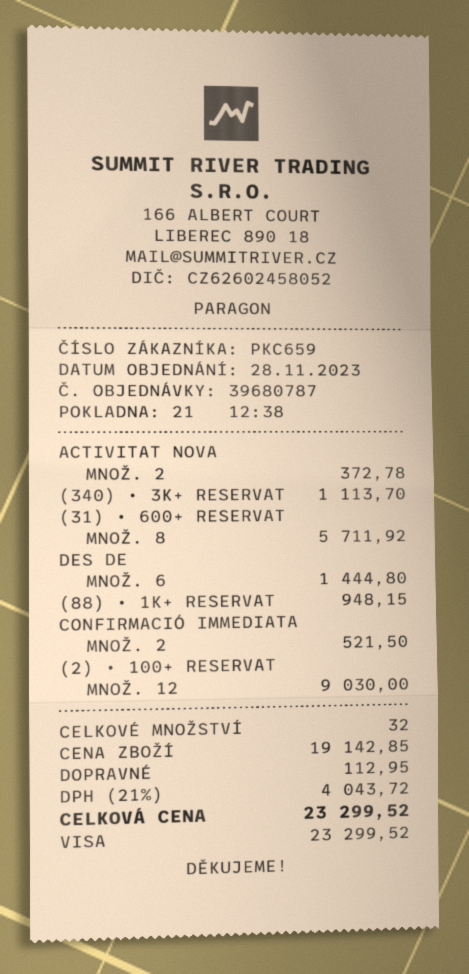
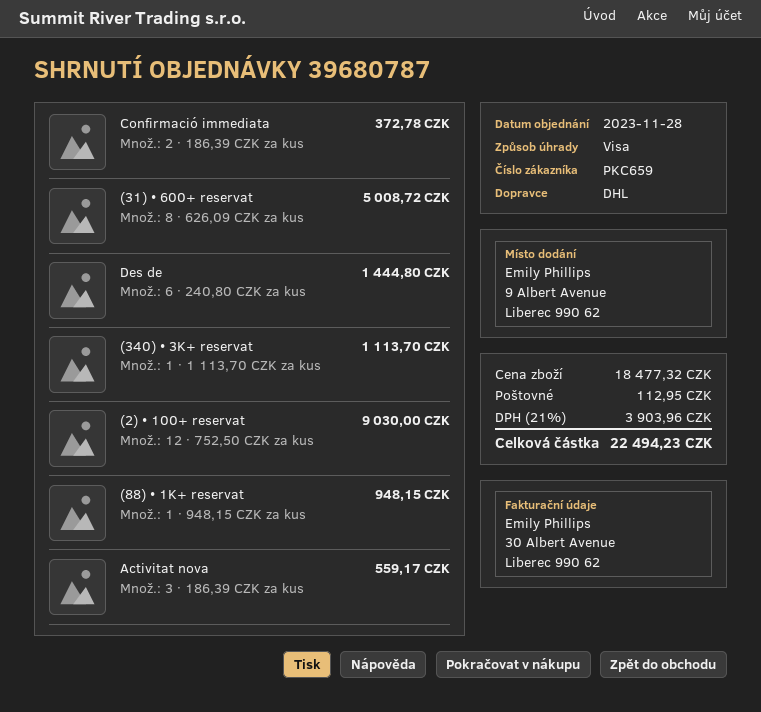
ACTIVITAT NOVA: 2 for 372.78 -> 3 for 559.17
(31) • 600+ RESERVAT: 8 for 5711.92 -> 8 for 5008.72
CONFIRMACIÓ IMMEDIATA: 2 for 521.50 -> 2 for 372.78
subtotal: 19142.85 -> 18477.32
tax: 21% = 4043.72 -> 21% = 3903.96
total: 23299.52 -> 22494.23

